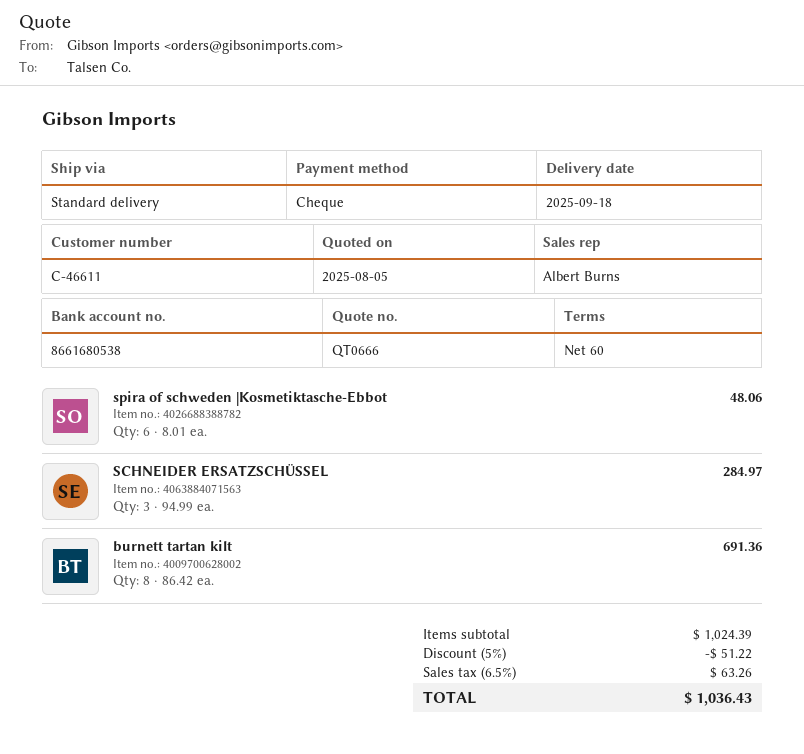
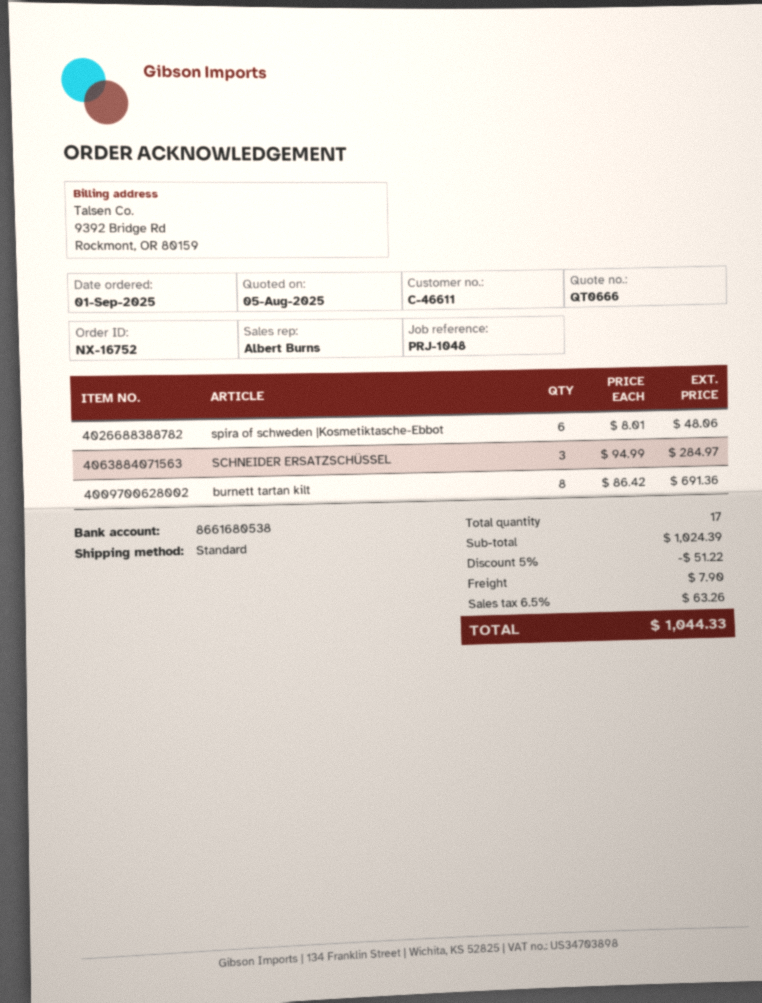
shipping: none -> 7.90
total: 1036.43 -> 1044.33

